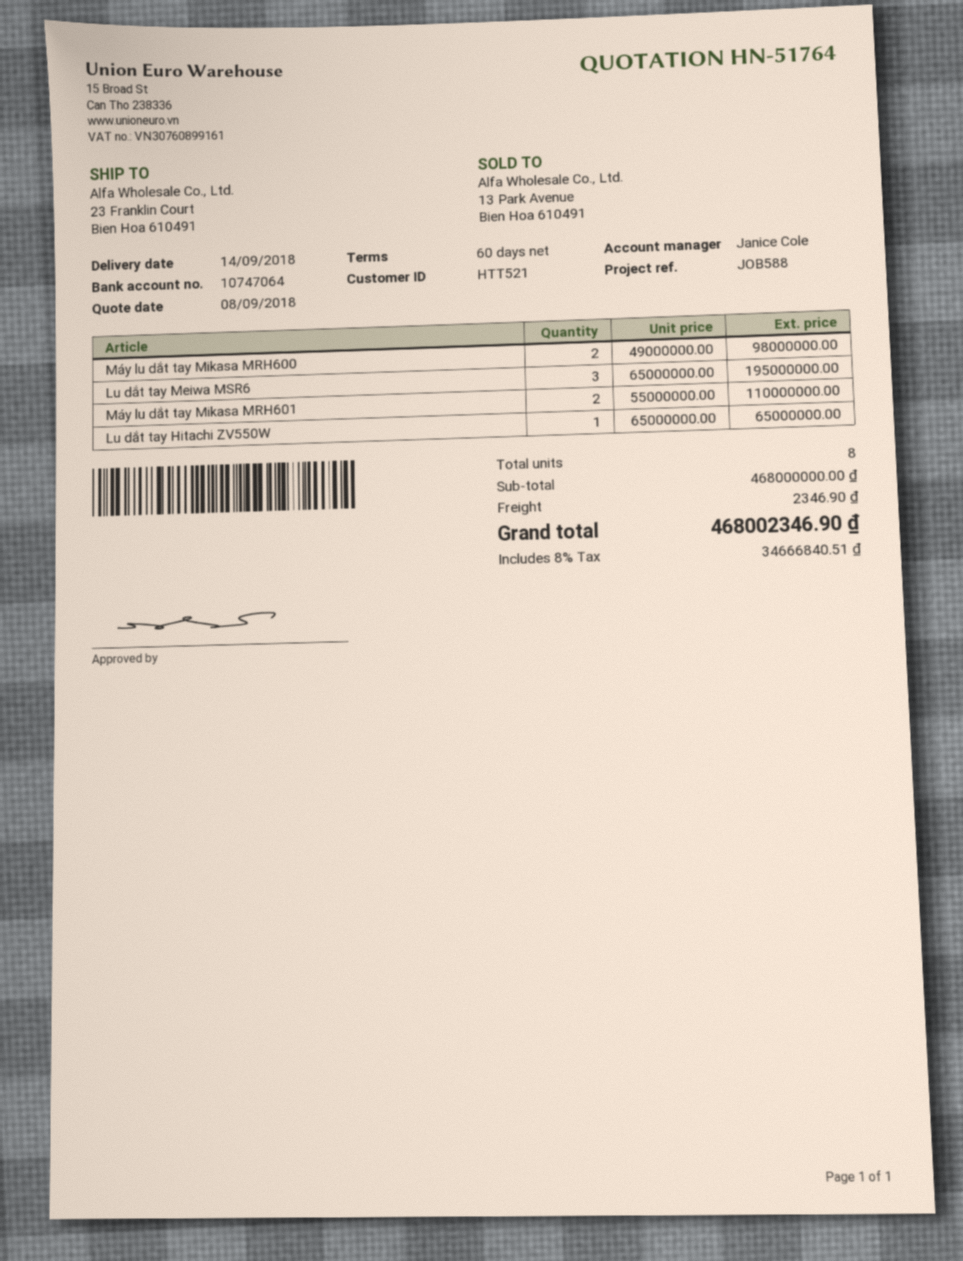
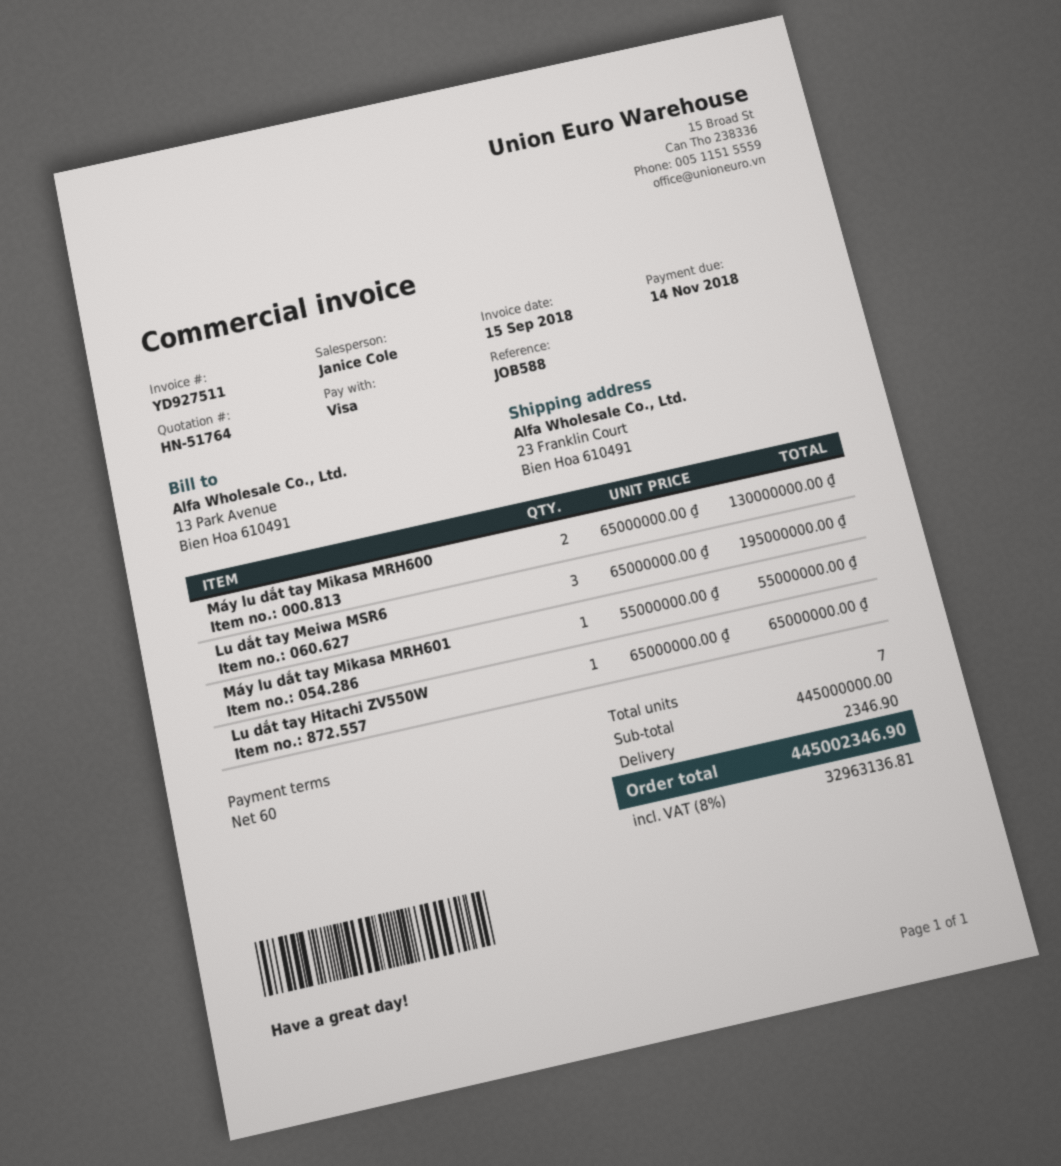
Máy lu dắt tay Mikasa MRH600: 2 x 49000000.00 = 98000000.00 -> 2 x 65000000.00 = 130000000.00
Máy lu dắt tay Mikasa MRH601: 2 x 55000000.00 = 110000000.00 -> 1 x 55000000.00 = 55000000.00
total quantity: 8 -> 7
subtotal: 468000000.00 -> 445000000.00
tax: 8% = 34666840.51 -> 8% = 32963136.81
total: 468002346.90 -> 445002346.90

